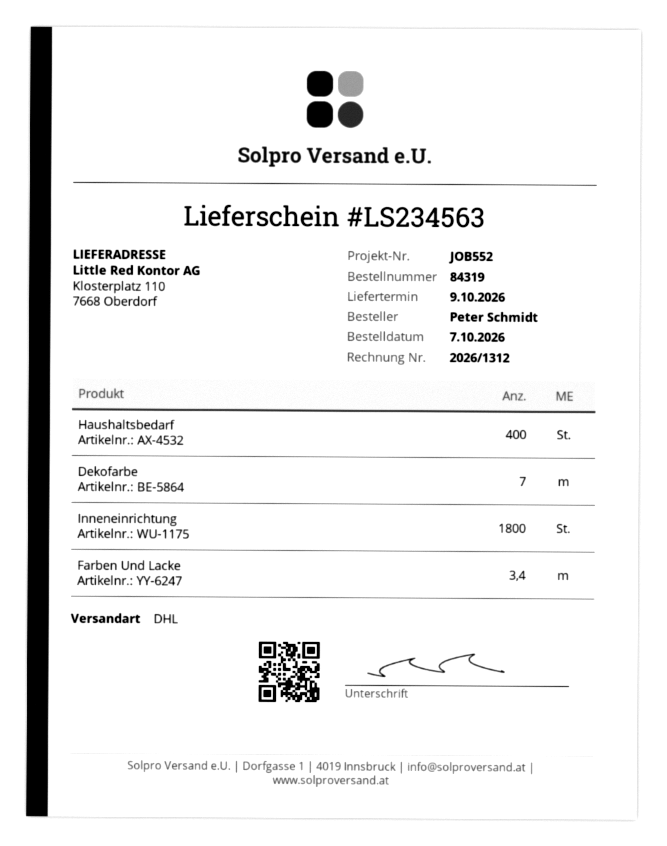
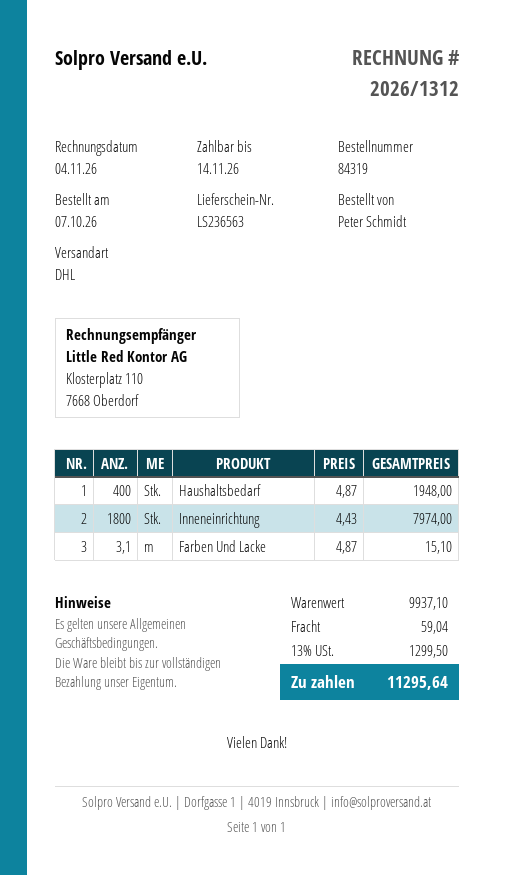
delivery note number: LS234563 -> LS236563
Dekofarbe: 7 -> none
Farben Und Lacke: 3.4 -> 3.1

